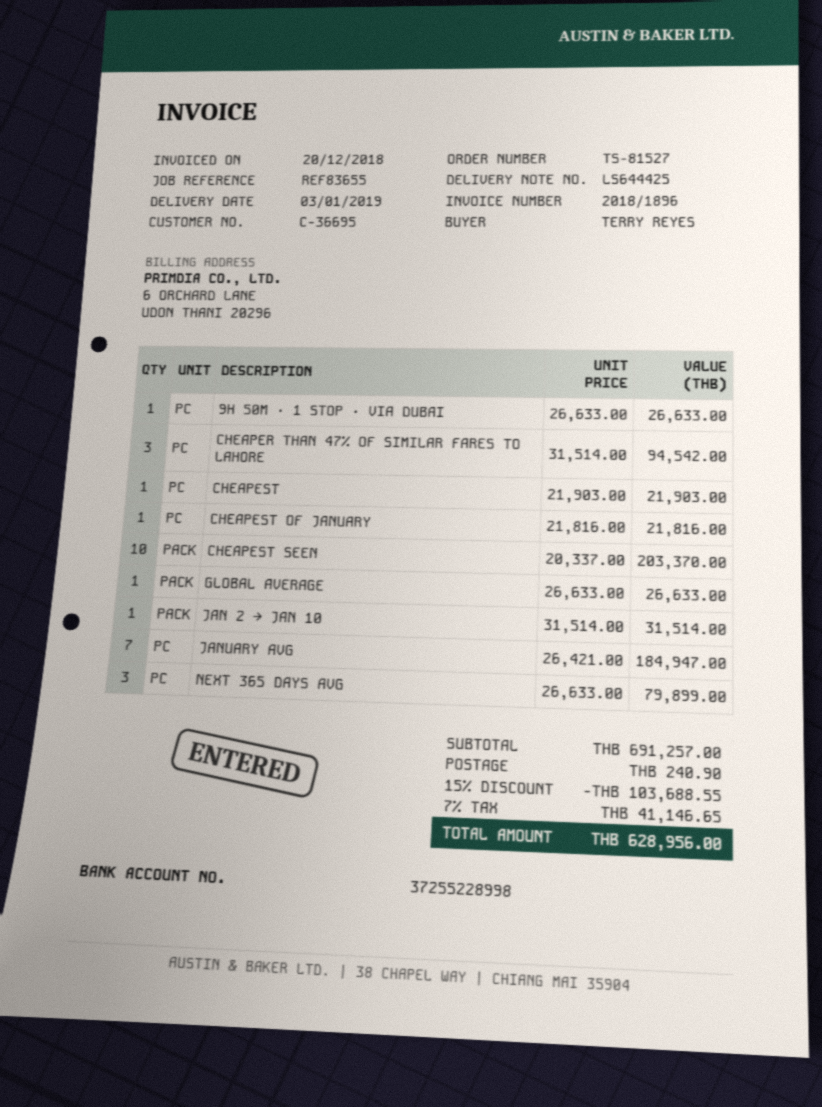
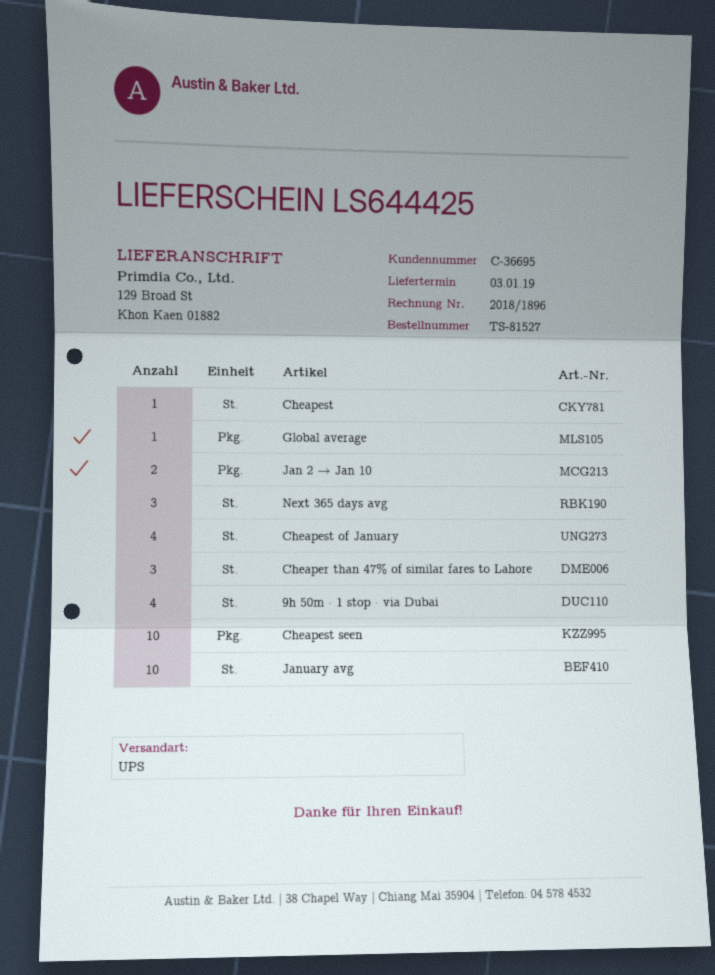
9H 50M · 1 STOP · VIA DUBAI: 1 -> 4
CHEAPEST OF JANUARY: 1 -> 4
JAN 2 → JAN 10: 1 -> 2
JANUARY AVG: 7 -> 10

